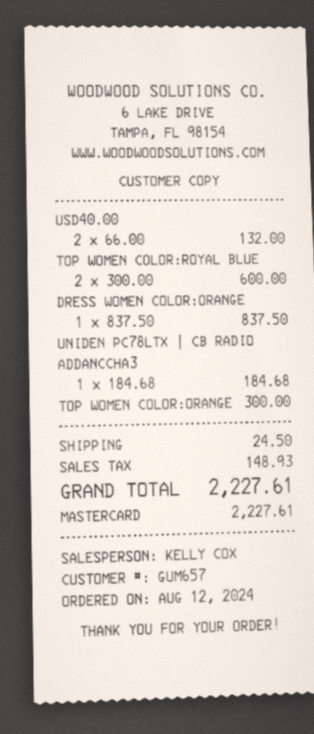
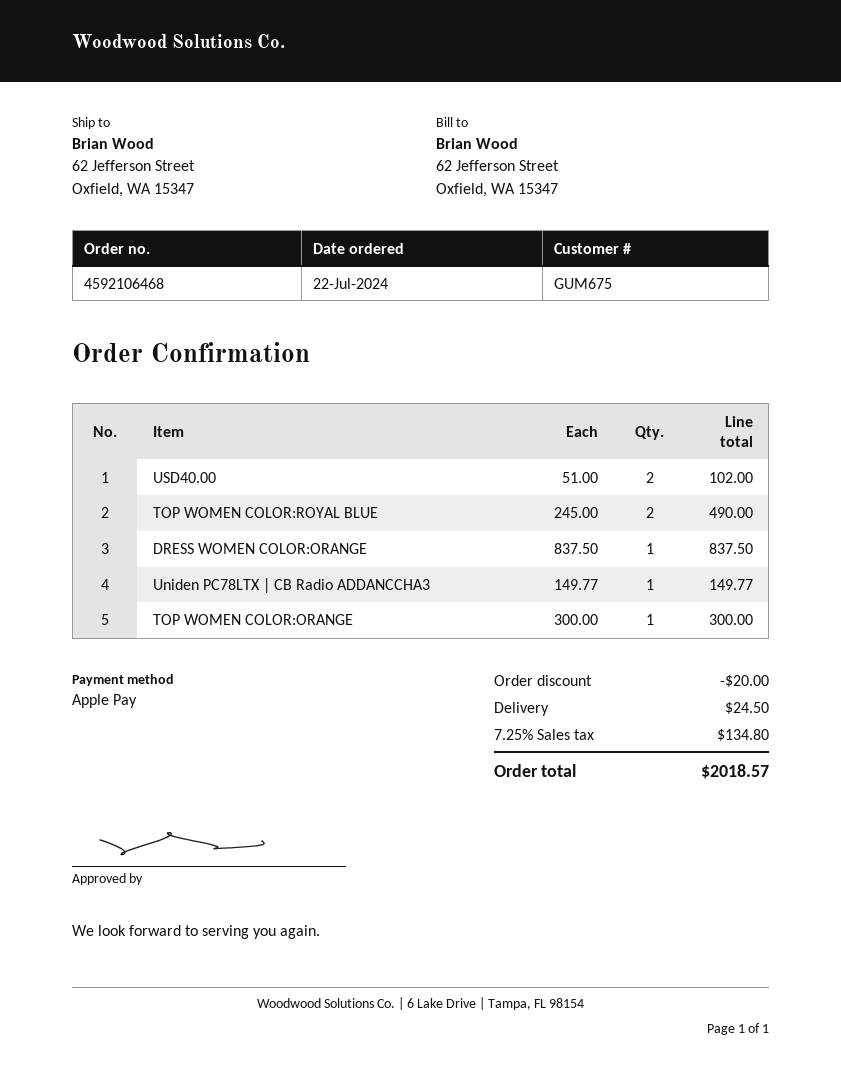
order date: 2024-08-12 -> 2024-07-22
customer number: GUM657 -> GUM675
payment method: Mastercard -> Apple Pay
USD40.00: 2 x 66.00 = 132.00 -> 2 x 51.00 = 102.00
TOP WOMEN COLOR:ROYAL BLUE: 2 x 300.00 = 600.00 -> 2 x 245.00 = 490.00
UNIDEN PC78LTX | CB RADIO ADDANCCHA3: 1 x 184.68 = 184.68 -> 1 x 149.77 = 149.77
discount: none -> 20.00
tax: 148.93 -> 134.80
total: 2227.61 -> 2018.57

